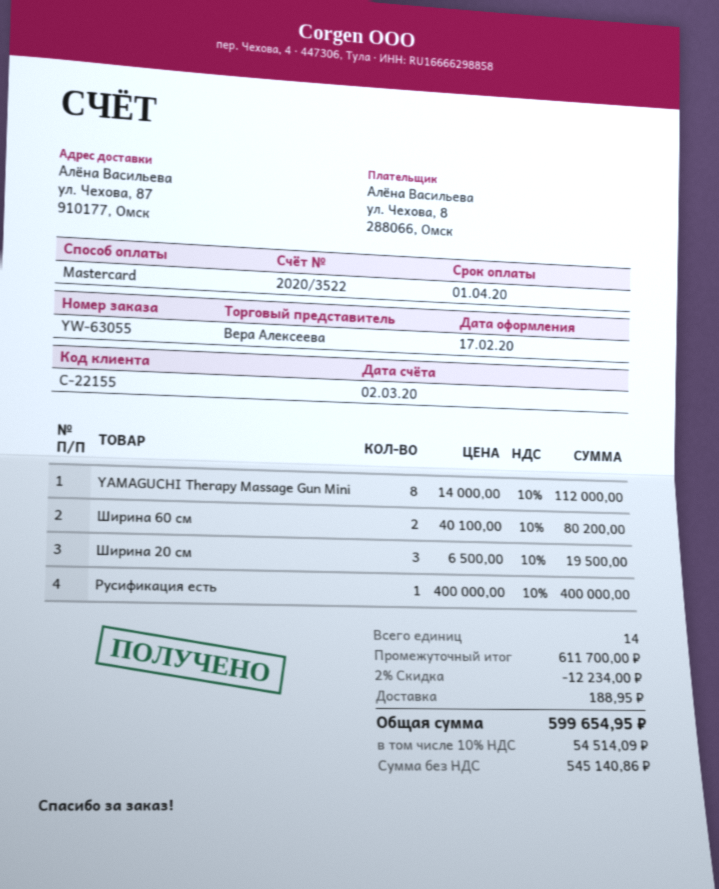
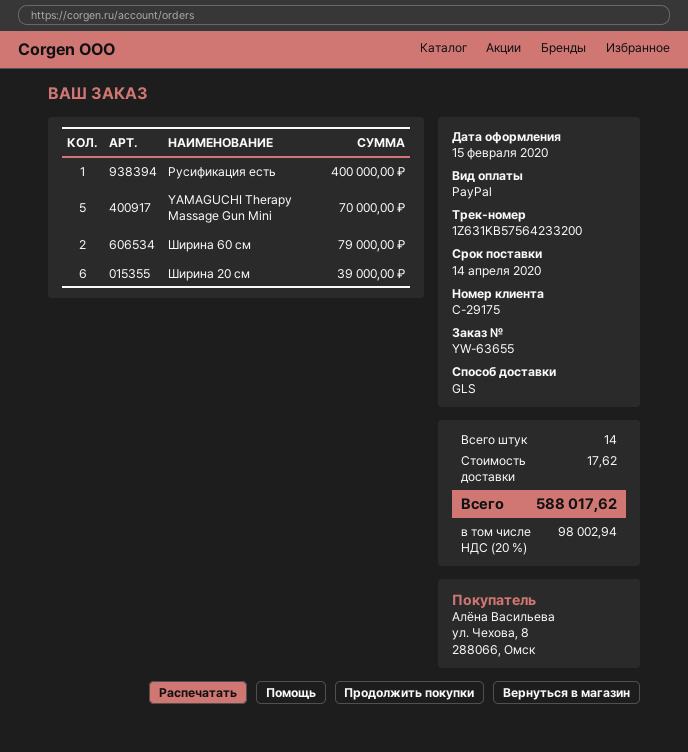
order number: YW-63055 -> YW-63655
order date: 2020-02-17 -> 2020-02-15
customer number: C-22155 -> C-29175
payment method: Mastercard -> PayPal
YAMAGUCHI Therapy Massage Gun Mini: 8 for 112000.00 -> 5 for 70000.00
Ширина 60 см: 2 for 80200.00 -> 2 for 79000.00
Ширина 20 см: 3 for 19500.00 -> 6 for 39000.00
discount: 2% = 12234.00 -> none
shipping: 188.95 -> 17.62
tax: 10% = 54514.09 -> 20% = 98002.94
total: 599654.95 -> 588017.62

